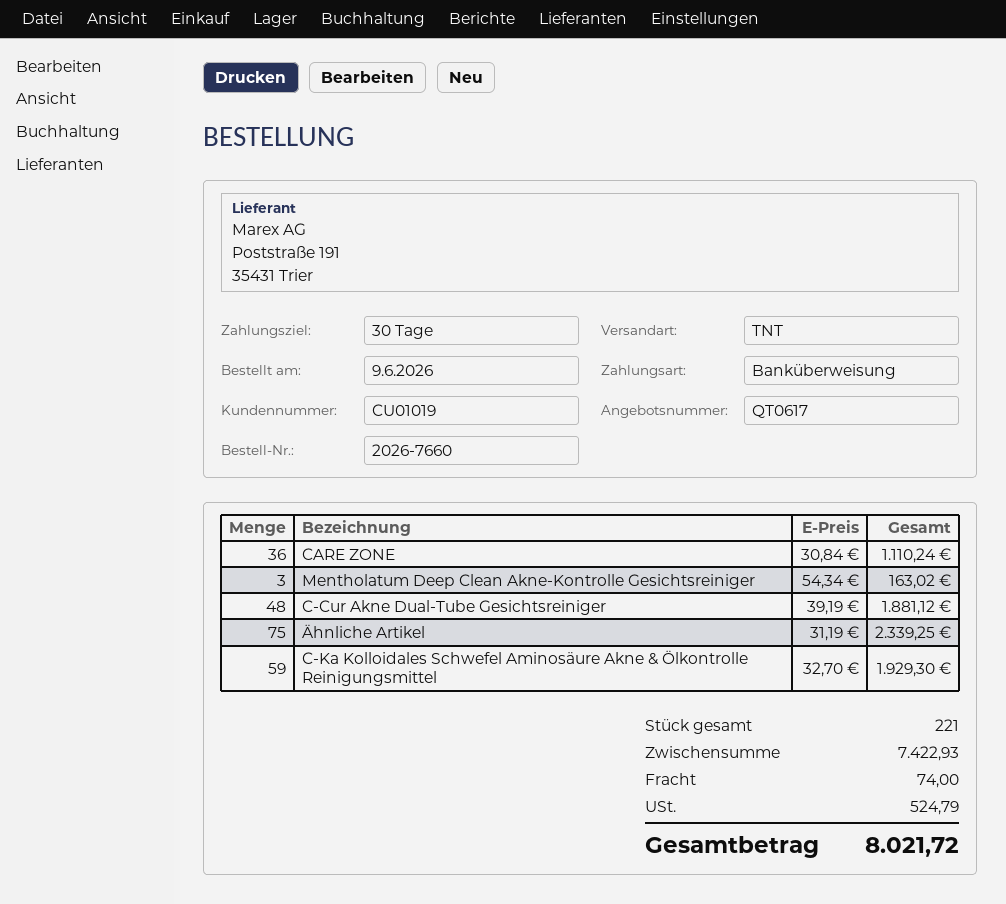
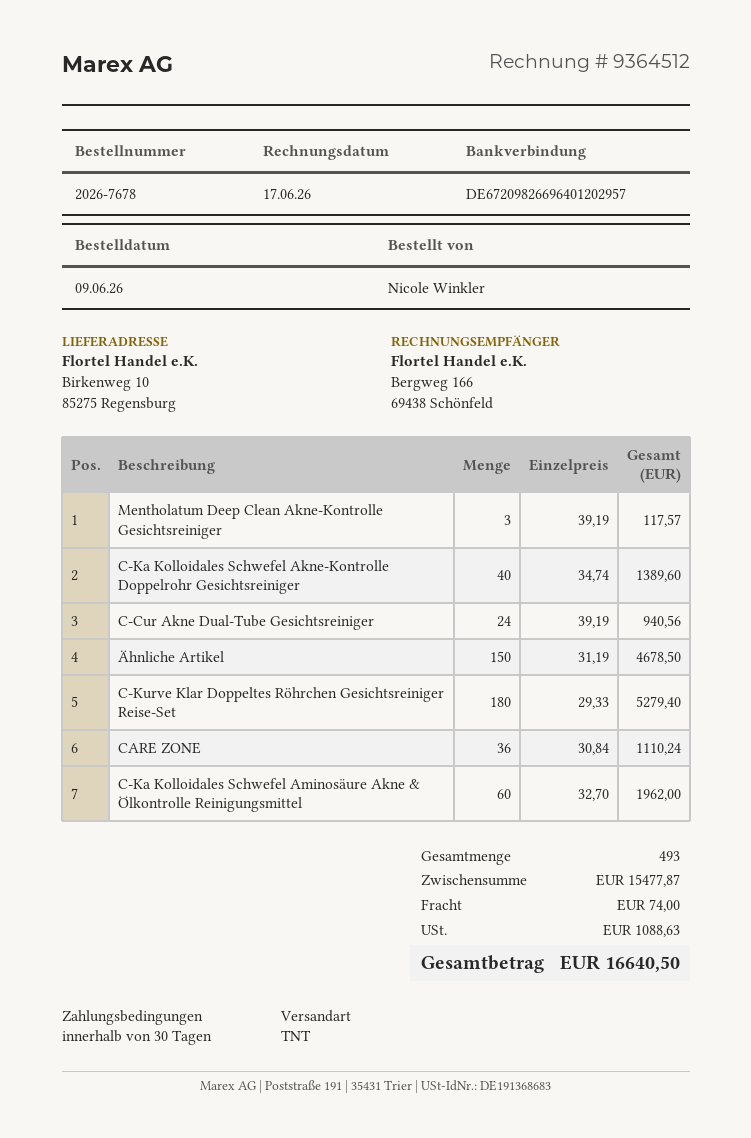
order number: 2026-7660 -> 2026-7678
Mentholatum Deep Clean Akne-Kontrolle Gesichtsreiniger: 3 x 54.34 = 163.02 -> 3 x 39.19 = 117.57
C-Cur Akne Dual-Tube Gesichtsreiniger: 48 x 39.19 = 1881.12 -> 24 x 39.19 = 940.56
Ähnliche Artikel: 75 x 31.19 = 2339.25 -> 150 x 31.19 = 4678.50
C-Ka Kolloidales Schwefel Aminosäure Akne & Ölkontrolle Reinigungsmittel: 59 x 32.70 = 1929.30 -> 60 x 32.70 = 1962.00
C-Ka Kolloidales Schwefel Akne-Kontrolle Doppelrohr Gesichtsreiniger: none -> 40 x 34.74 = 1389.60
C-Kurve Klar Doppeltes Röhrchen Gesichtsreiniger Reise-Set: none -> 180 x 29.33 = 5279.40
total quantity: 221 -> 493
subtotal: 7422.93 -> 15477.87
tax: 524.79 -> 1088.63
total: 8021.72 -> 16640.50

